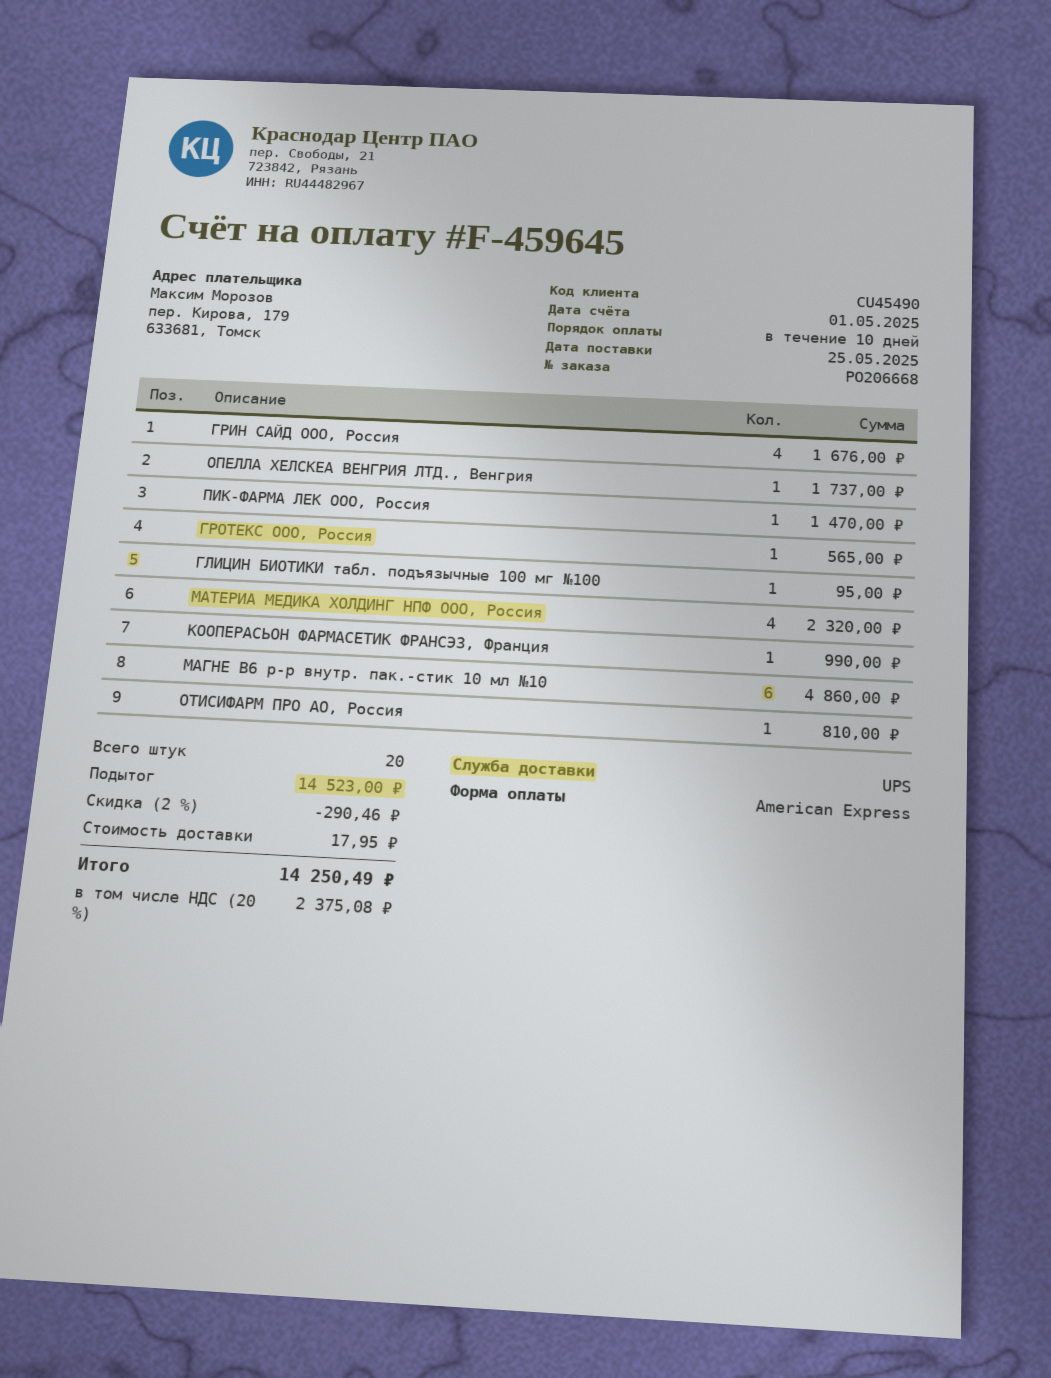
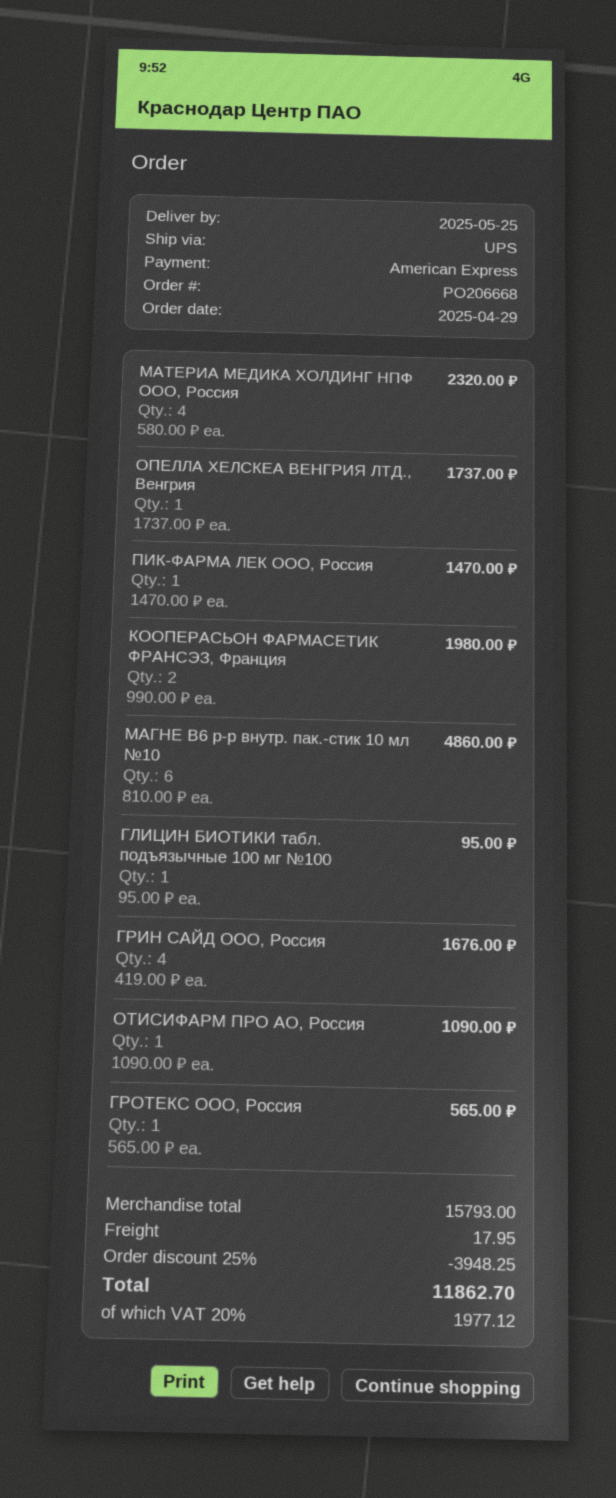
КООПЕРАСЬОН ФАРМАСЕТИК ФРАНСЭЗ, Франция: 1 for 990.00 -> 2 for 1980.00
ОТИСИФАРМ ПРО АО, Россия: 1 for 810.00 -> 1 for 1090.00
subtotal: 14523.00 -> 15793.00
discount: 2% = 290.46 -> 25% = 3948.25
tax: 20% = 2375.08 -> 20% = 1977.12
total: 14250.49 -> 11862.70

